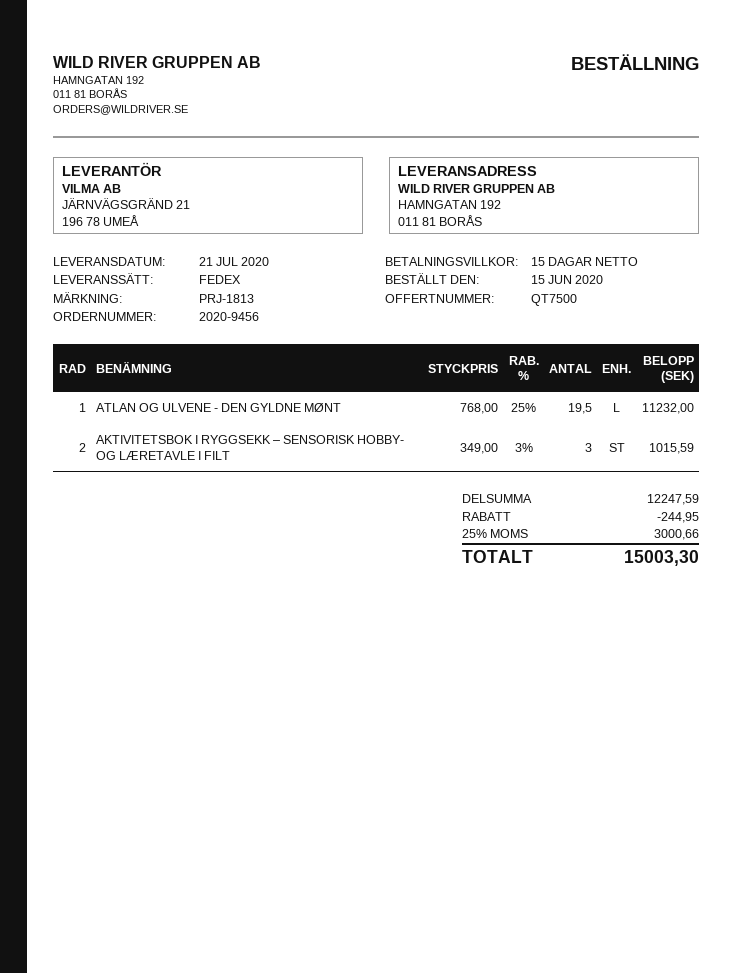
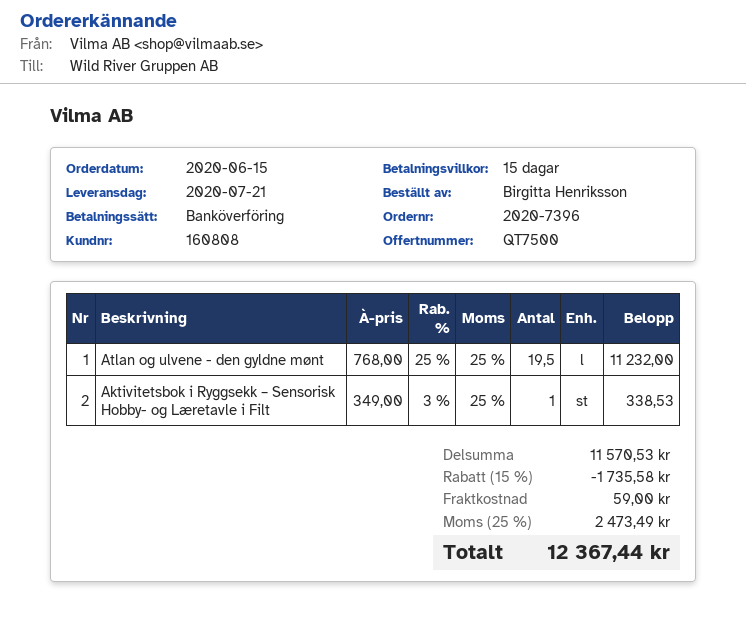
order number: 2020-9456 -> 2020-7396
AKTIVITETSBOK I RYGGSEKK – SENSORISK HOBBY- OG LÆRETAVLE I FILT: 3 x 349.00 - 3% = 1015.59 -> 1 x 349.00 - 3% = 338.53
subtotal: 12247.59 -> 11570.53
discount: 244.95 -> 1735.58
shipping: none -> 59.00
tax: 25% = 3000.66 -> 25% = 2473.49
total: 15003.30 -> 12367.44

